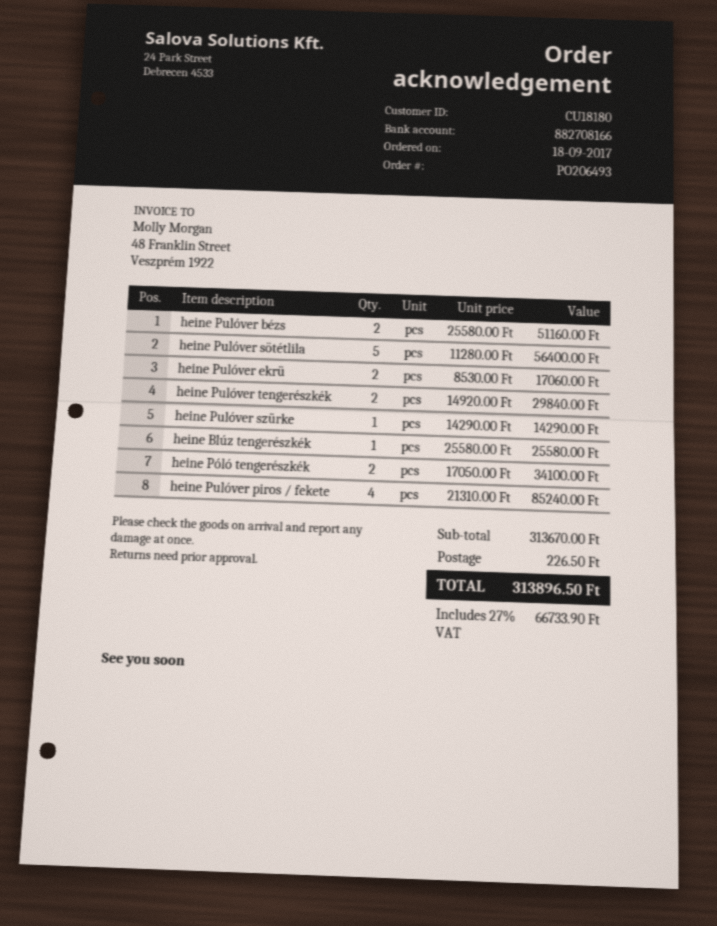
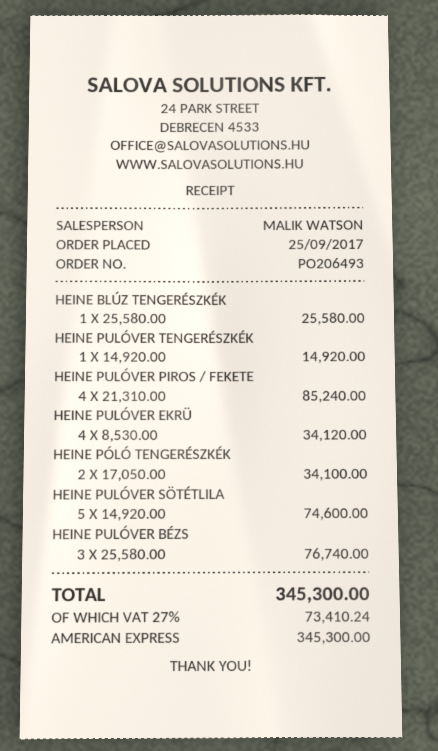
order date: 2017-09-18 -> 2017-09-25
heine Pulóver bézs: 2 x 25580.00 = 51160.00 -> 3 x 25580.00 = 76740.00
heine Pulóver sötétlila: 5 x 11280.00 = 56400.00 -> 5 x 14920.00 = 74600.00
heine Pulóver ekrü: 2 x 8530.00 = 17060.00 -> 4 x 8530.00 = 34120.00
heine Pulóver tengerészkék: 2 x 14920.00 = 29840.00 -> 1 x 14920.00 = 14920.00
heine Pulóver szürke: 1 x 14290.00 = 14290.00 -> none
shipping: 226.50 -> none
tax: 27% = 66733.90 -> 27% = 73410.24
total: 313896.50 -> 345300.00

